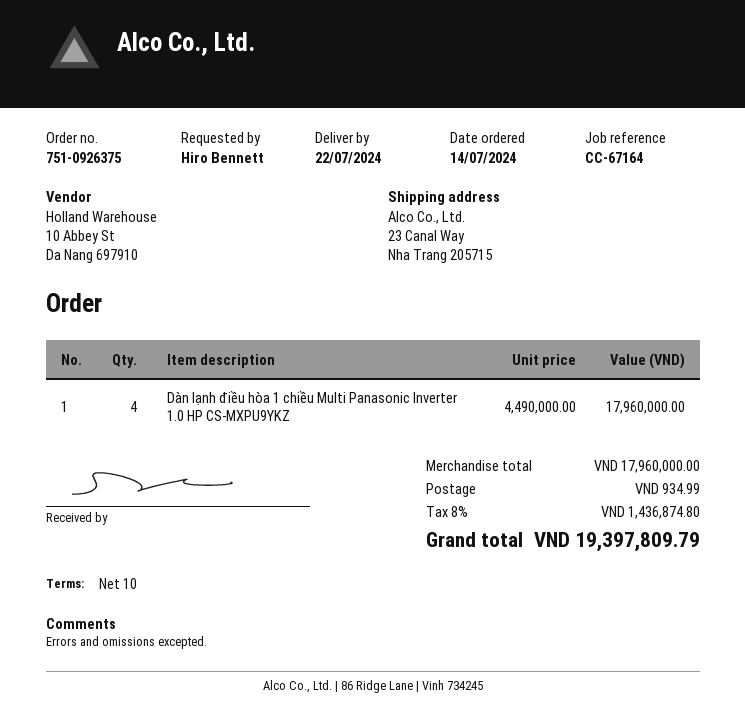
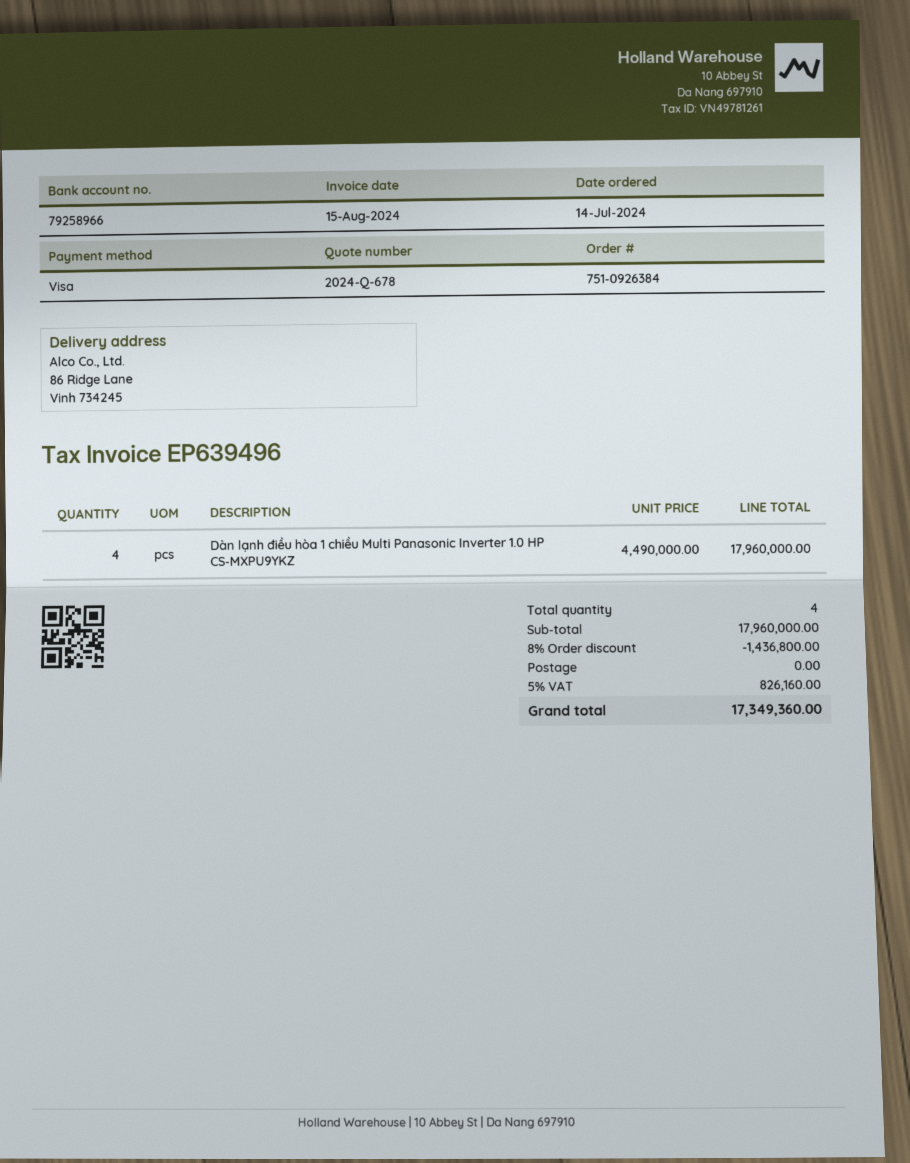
order number: 751-0926375 -> 751-0926384
ship to: 23 Canal Way, Nha Trang 205715 -> 86 Ridge Lane, Vinh 734245
discount: none -> 8% = 1436800.00
shipping: 934.99 -> 0.00
tax: 8% = 1436874.80 -> 5% = 826160.00
total: 19397809.79 -> 17349360.00

